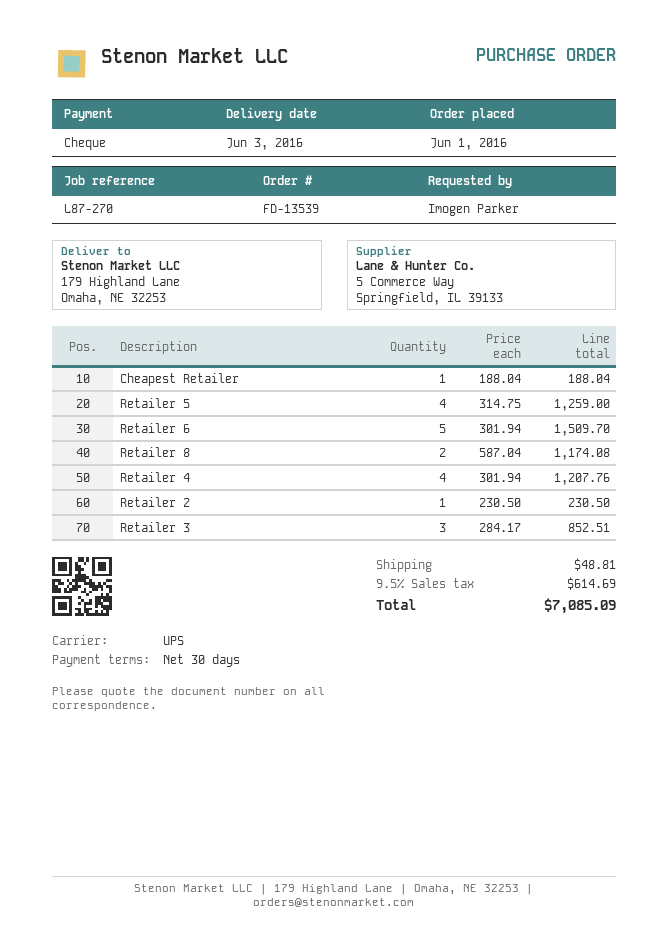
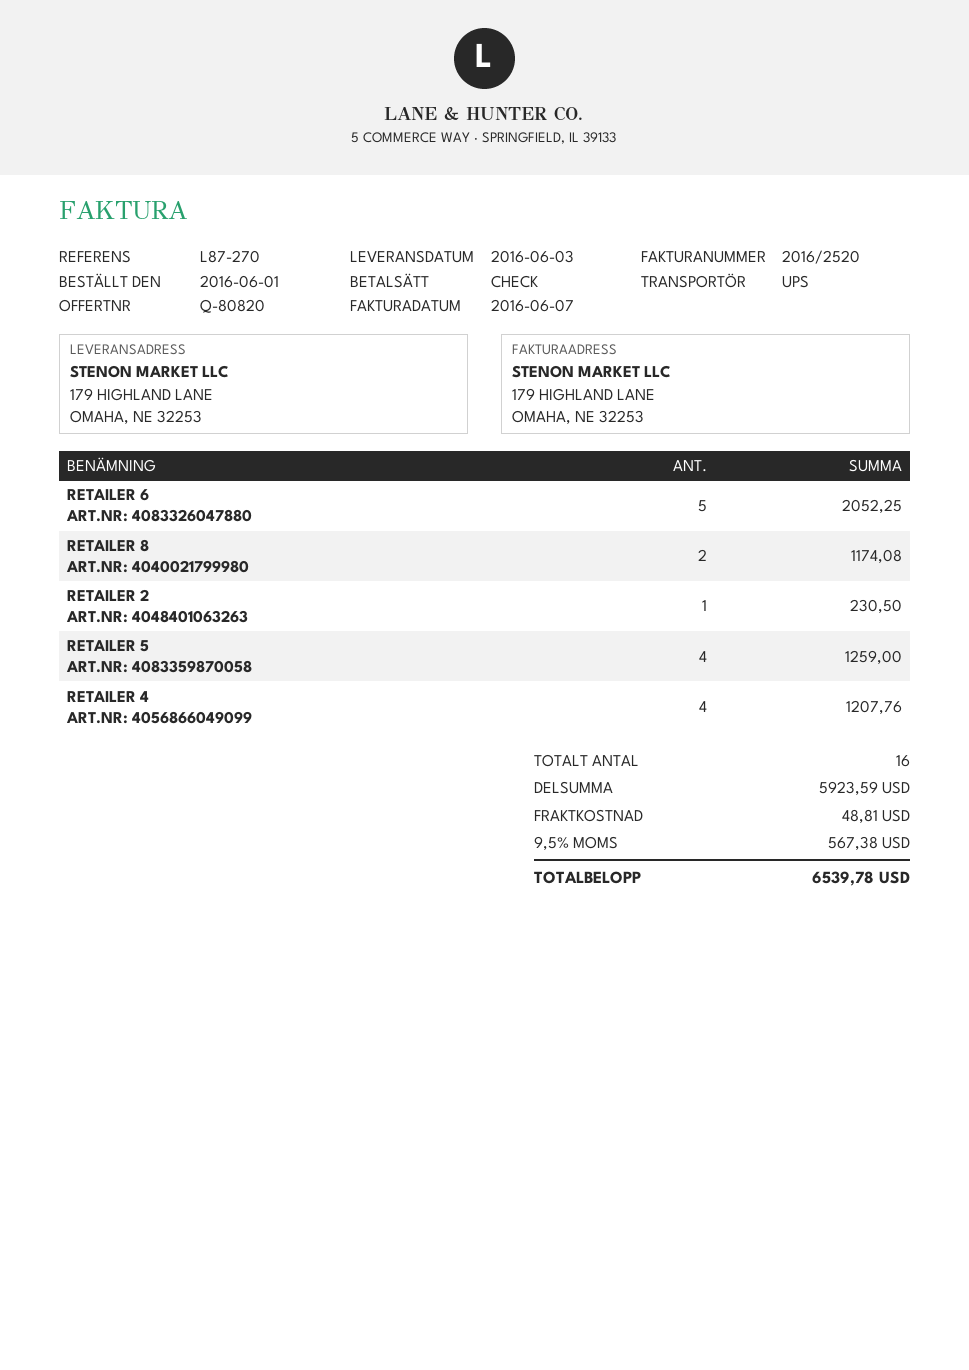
Cheapest Retailer: 1 for 188.04 -> none
Retailer 6: 5 for 1509.70 -> 5 for 2052.25
Retailer 3: 3 for 852.51 -> none
tax: 9.5% = 614.69 -> 9.5% = 567.38
total: 7085.09 -> 6539.78

